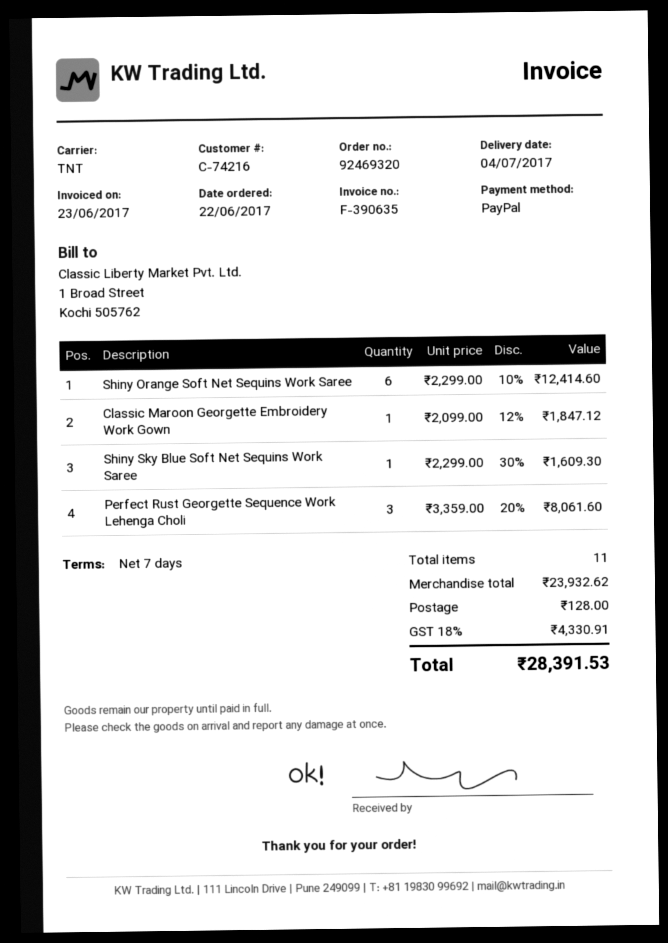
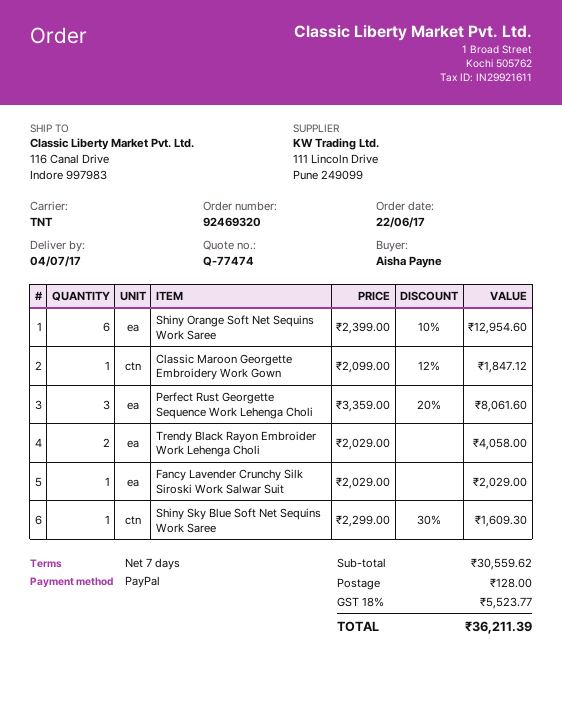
Shiny Orange Soft Net Sequins Work Saree: 6 x 2299.00 - 10% = 12414.60 -> 6 x 2399.00 - 10% = 12954.60
Trendy Black Rayon Embroider Work Lehenga Choli: none -> 2 x 2029.00 = 4058.00
Fancy Lavender Crunchy Silk Siroski Work Salwar Suit: none -> 1 x 2029.00 = 2029.00
subtotal: 23932.62 -> 30559.62
tax: 18% = 4330.91 -> 18% = 5523.77
total: 28391.53 -> 36211.39

